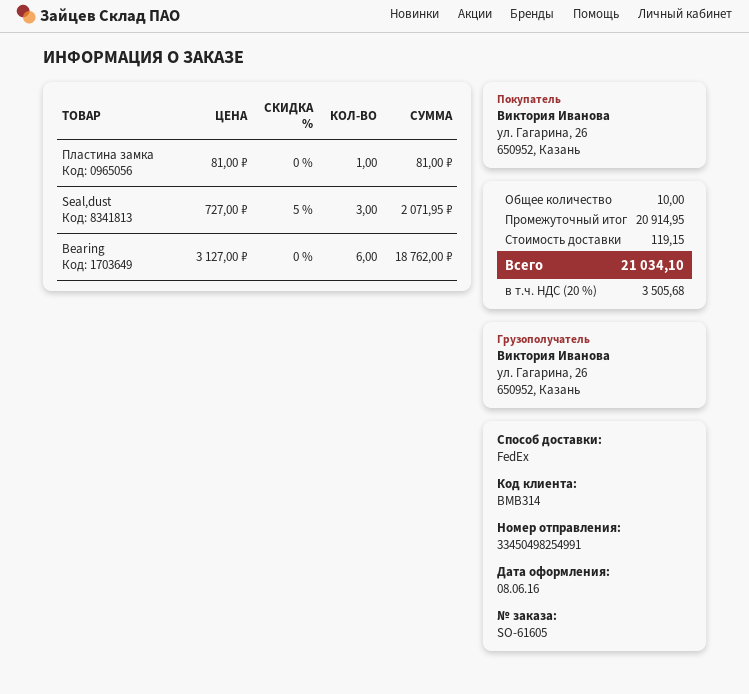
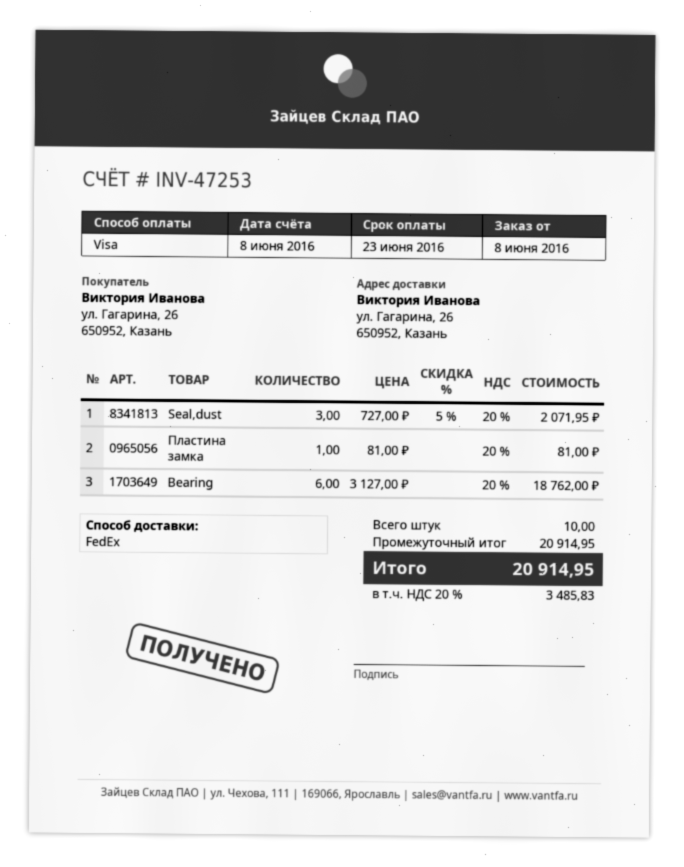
shipping: 119.15 -> none
tax: 20% = 3505.68 -> 20% = 3485.83
total: 21034.10 -> 20914.95

